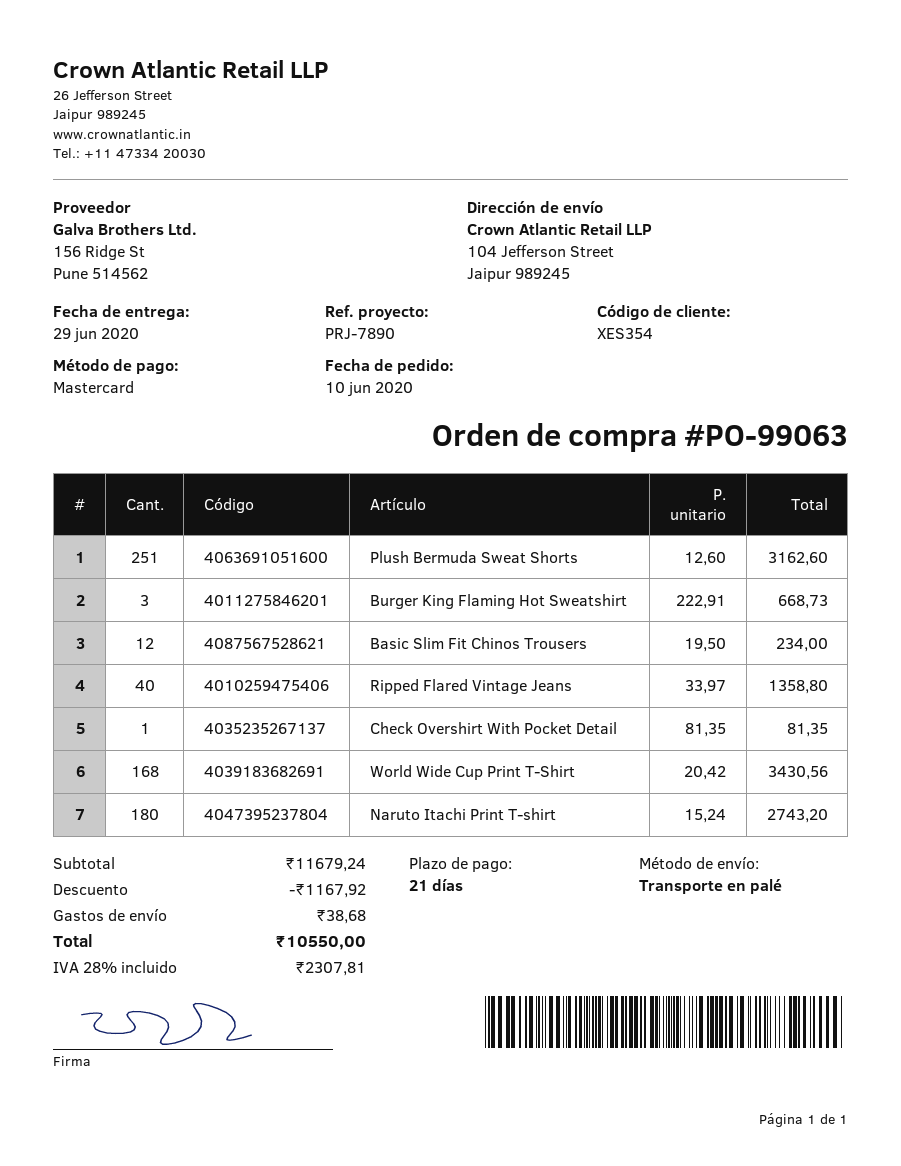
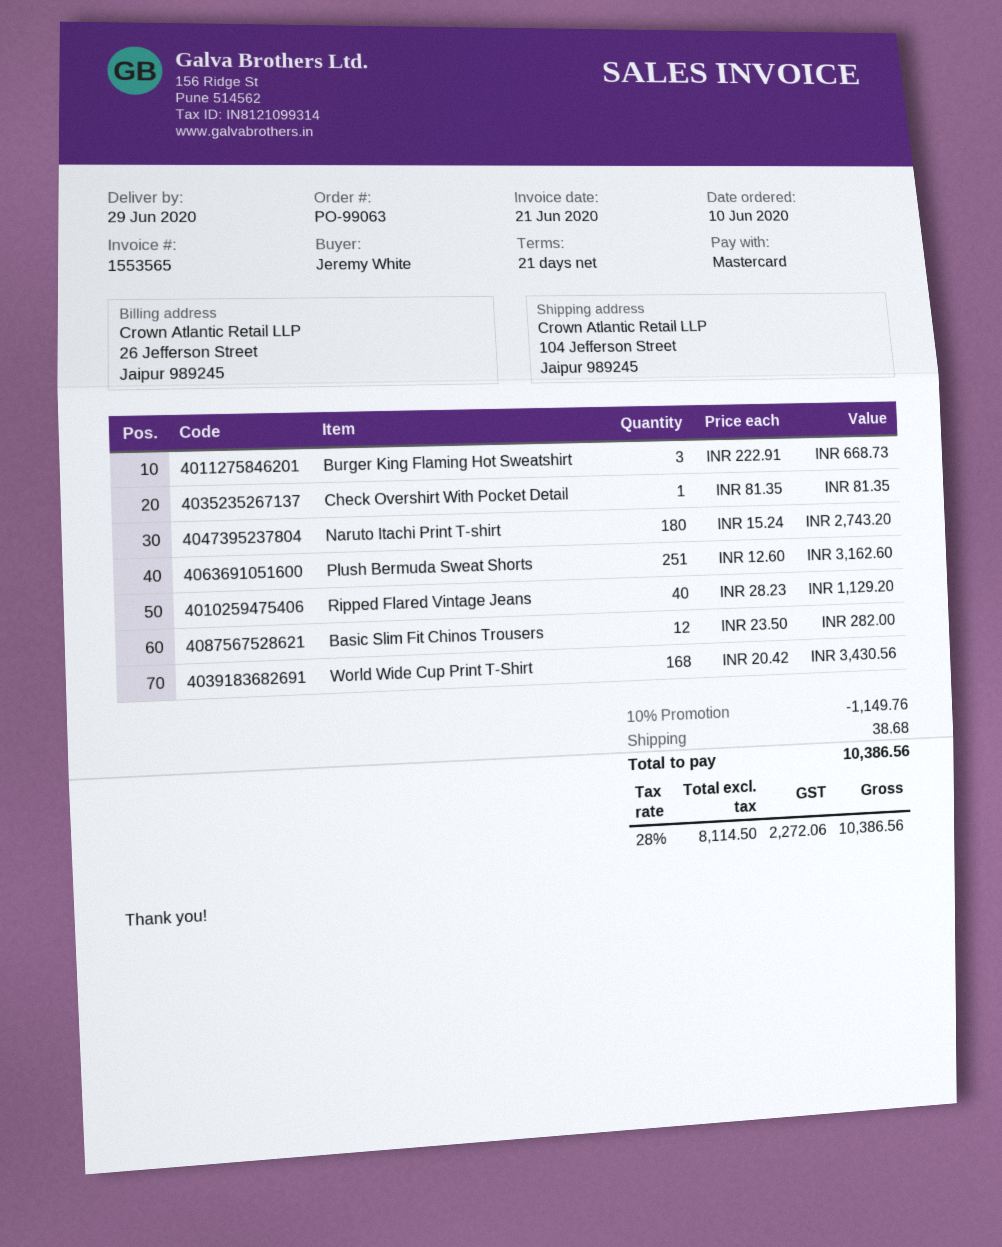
Basic Slim Fit Chinos Trousers: 12 x 19.50 = 234.00 -> 12 x 23.50 = 282.00
Ripped Flared Vintage Jeans: 40 x 33.97 = 1358.80 -> 40 x 28.23 = 1129.20
discount: 1167.92 -> 1149.76
tax: 28% = 2307.81 -> 28% = 2272.06
total: 10550.00 -> 10386.56

